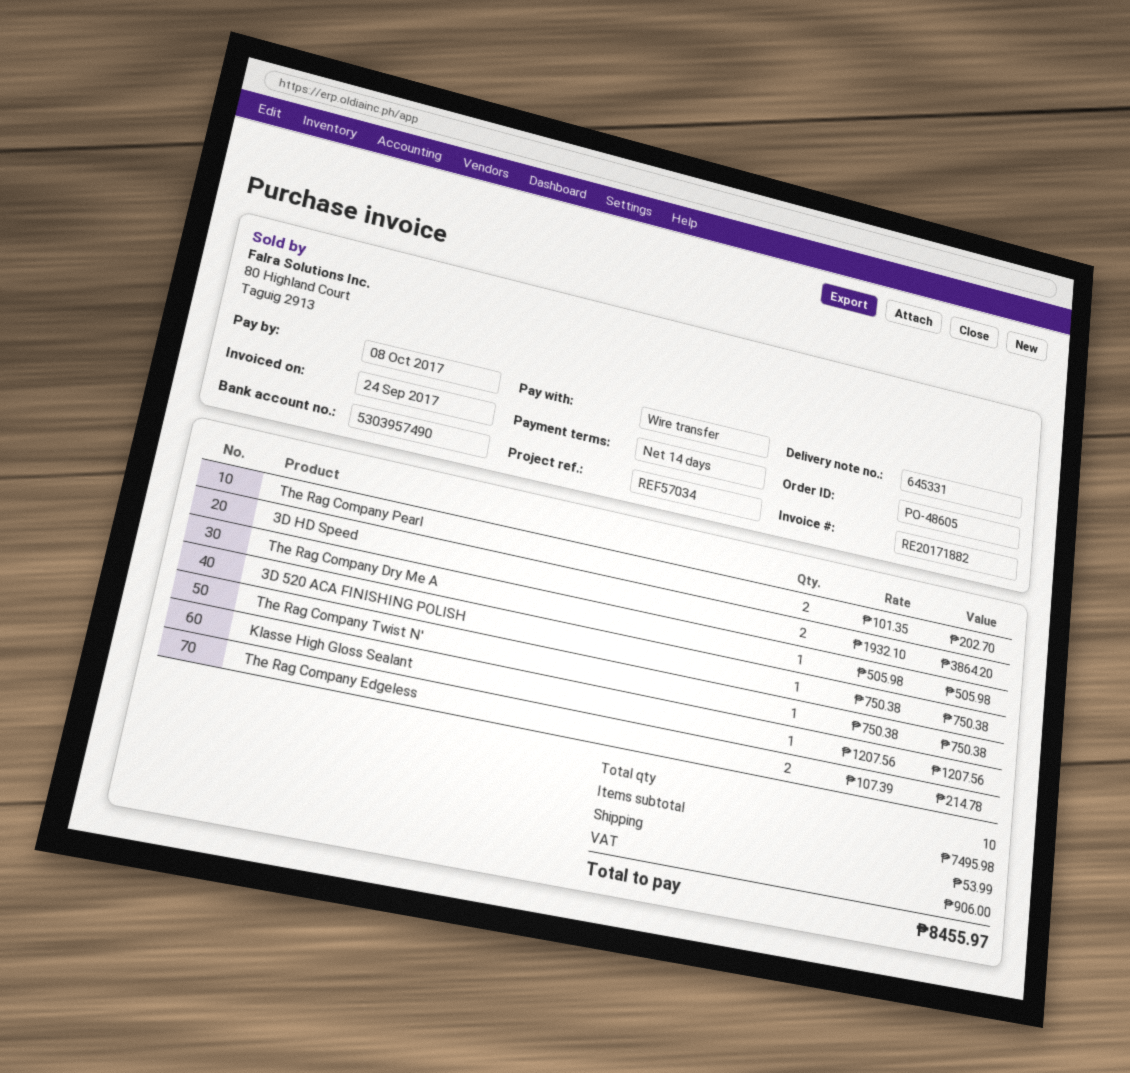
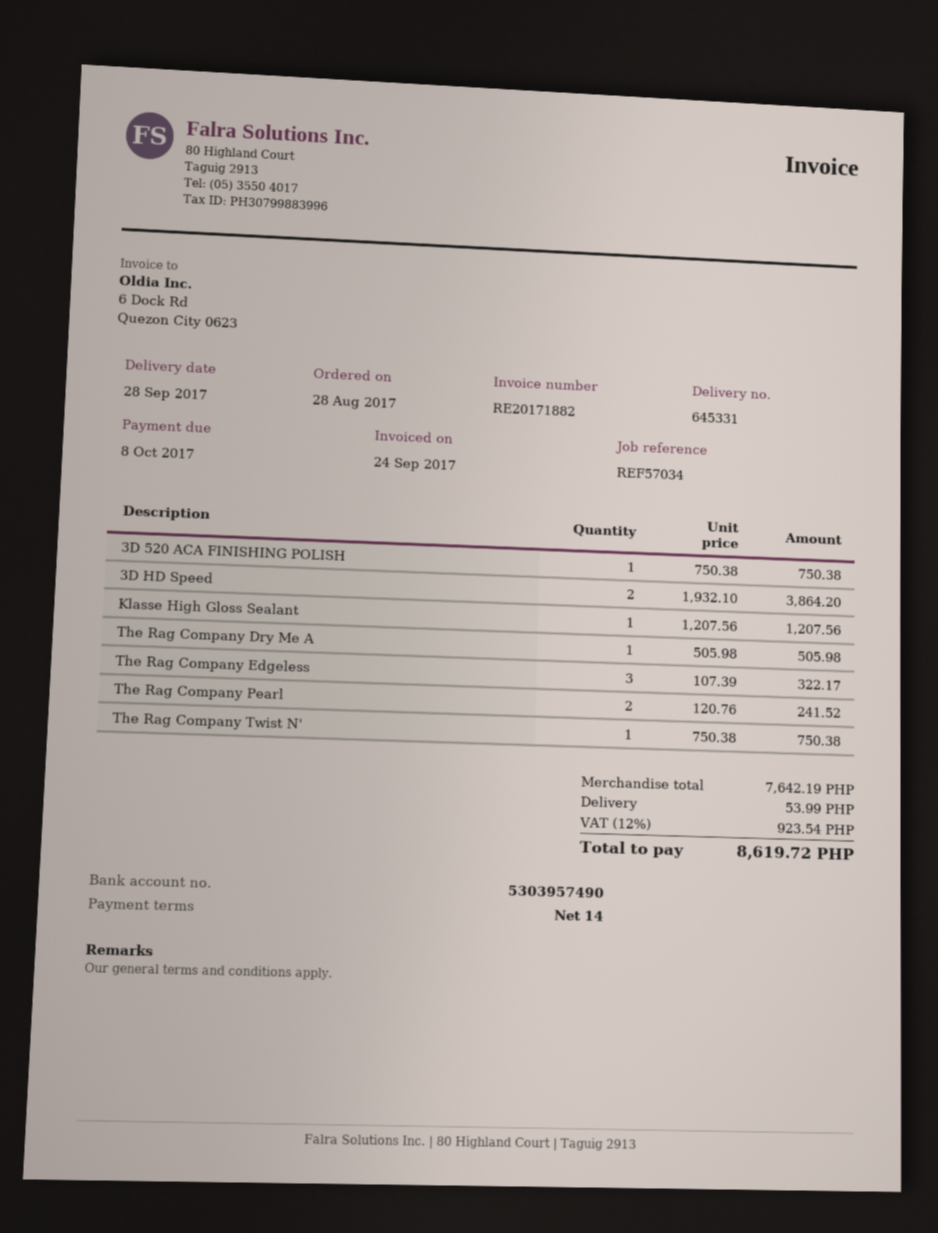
The Rag Company Pearl: 2 x 101.35 = 202.70 -> 2 x 120.76 = 241.52
The Rag Company Edgeless: 2 x 107.39 = 214.78 -> 3 x 107.39 = 322.17
subtotal: 7495.98 -> 7642.19
tax: 906.00 -> 923.54
total: 8455.97 -> 8619.72

